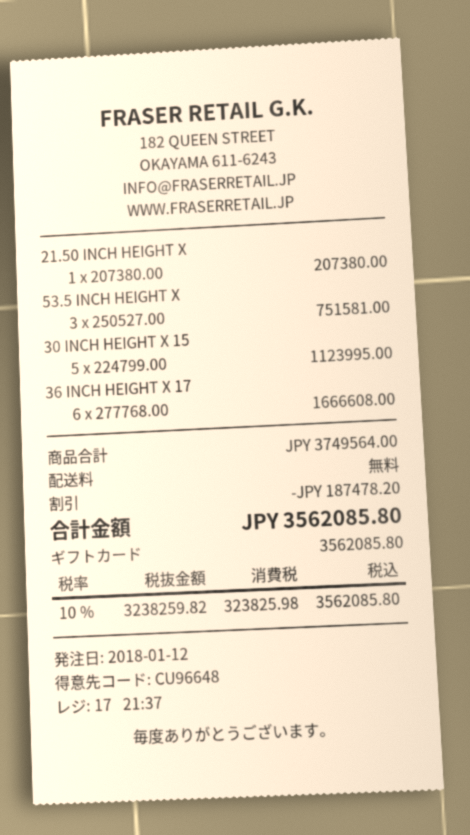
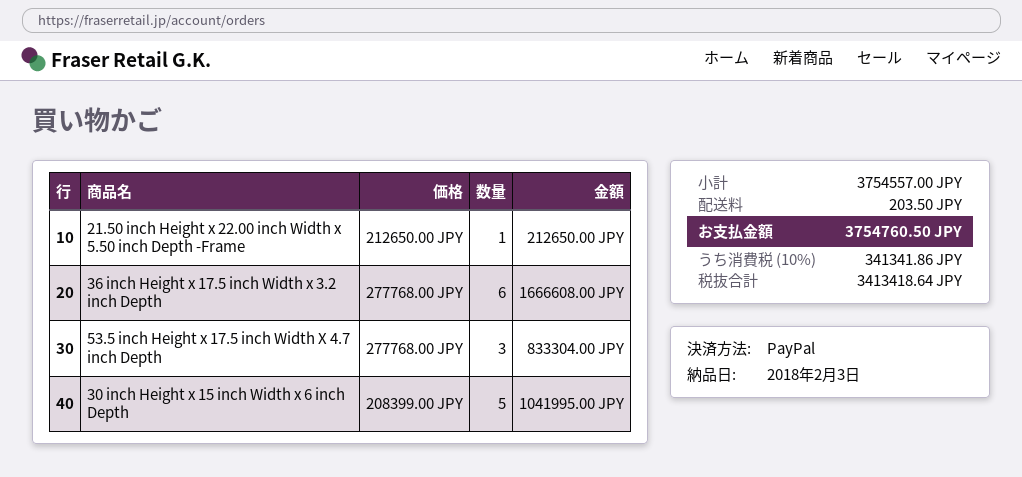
payment method: gift card -> PayPal
21.50 INCH HEIGHT X: 1 x 207380.00 = 207380.00 -> 1 x 212650.00 = 212650.00
53.5 INCH HEIGHT X: 3 x 250527.00 = 751581.00 -> 3 x 277768.00 = 833304.00
30 INCH HEIGHT X 15: 5 x 224799.00 = 1123995.00 -> 5 x 208399.00 = 1041995.00
subtotal: 3749564.00 -> 3754557.00
discount: 187478.20 -> none
shipping: 0.00 -> 203.50
net: 3238259.82 -> 3413418.64
tax: 10% = 323825.98 -> 10% = 341341.86
total: 3562085.80 -> 3754760.50

